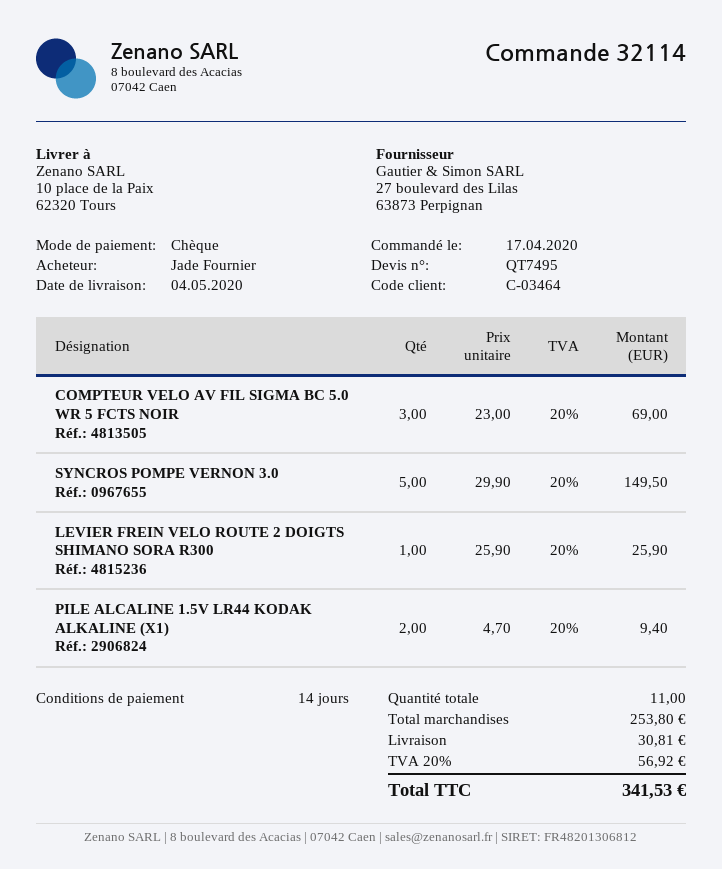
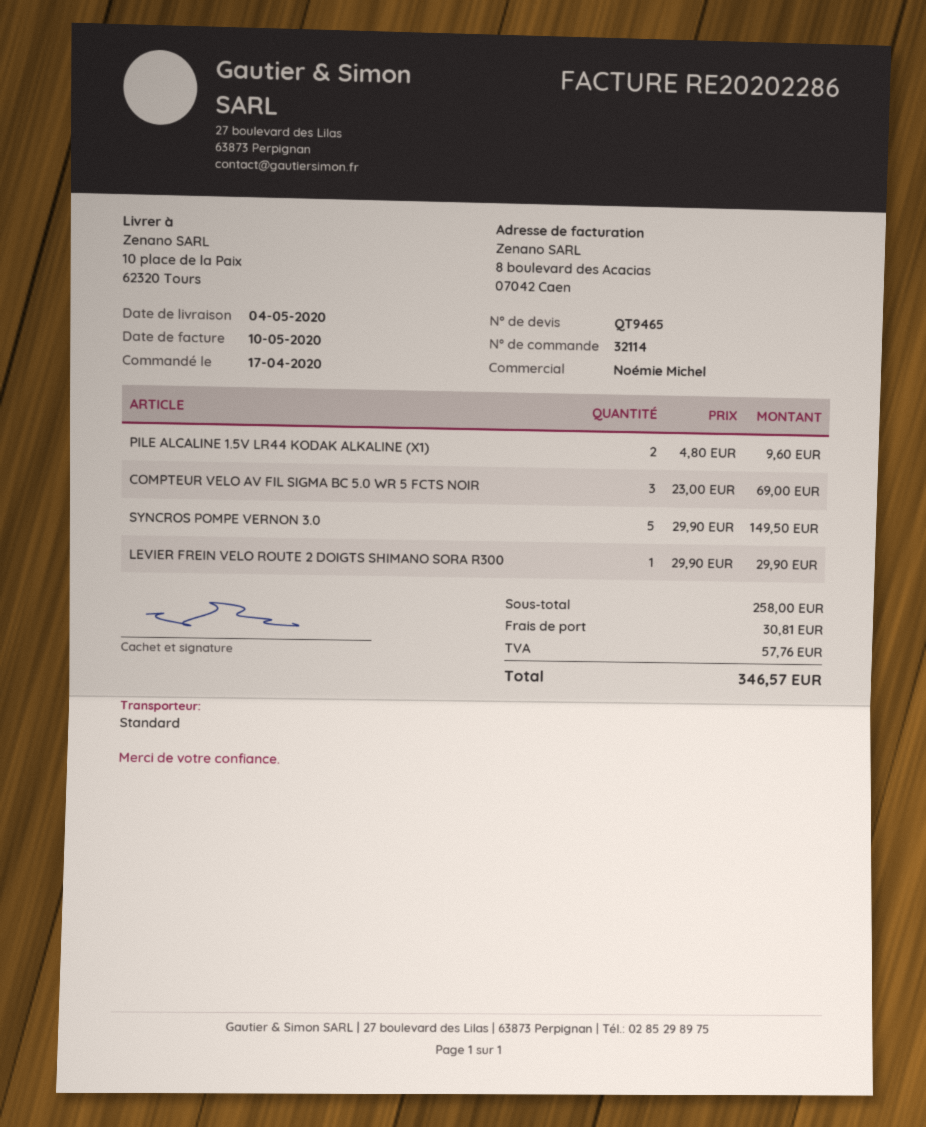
quote number: QT7495 -> QT9465
LEVIER FREIN VELO ROUTE 2 DOIGTS SHIMANO SORA R300: 1 x 25.90 = 25.90 -> 1 x 29.90 = 29.90
PILE ALCALINE 1.5V LR44 KODAK ALKALINE (X1): 2 x 4.70 = 9.40 -> 2 x 4.80 = 9.60
subtotal: 253.80 -> 258.00
tax: 56.92 -> 57.76
total: 341.53 -> 346.57

